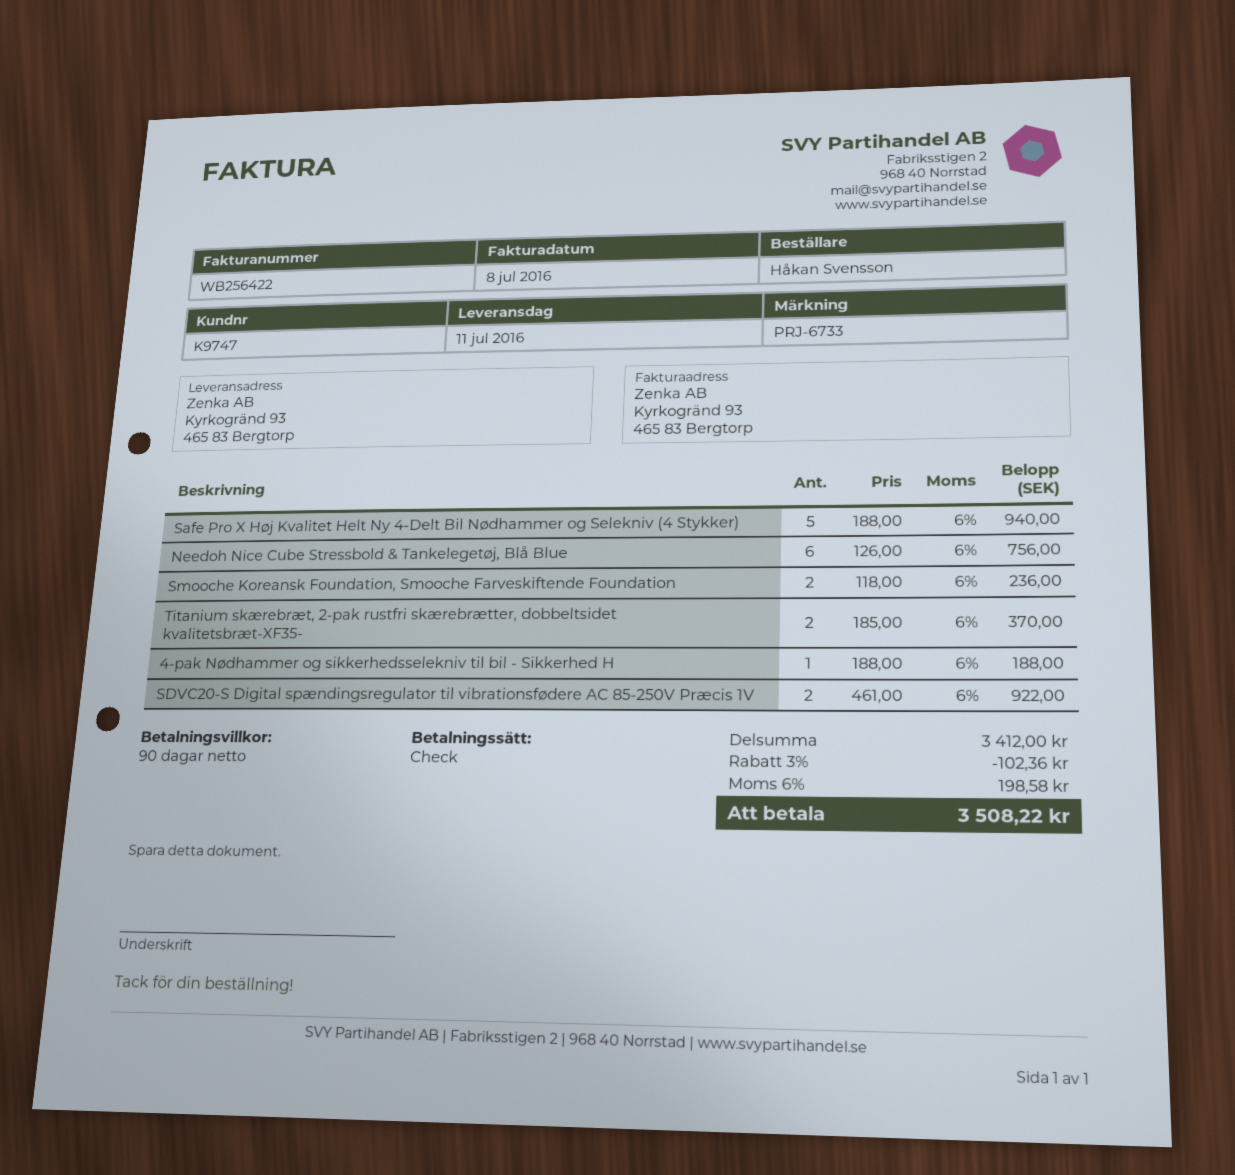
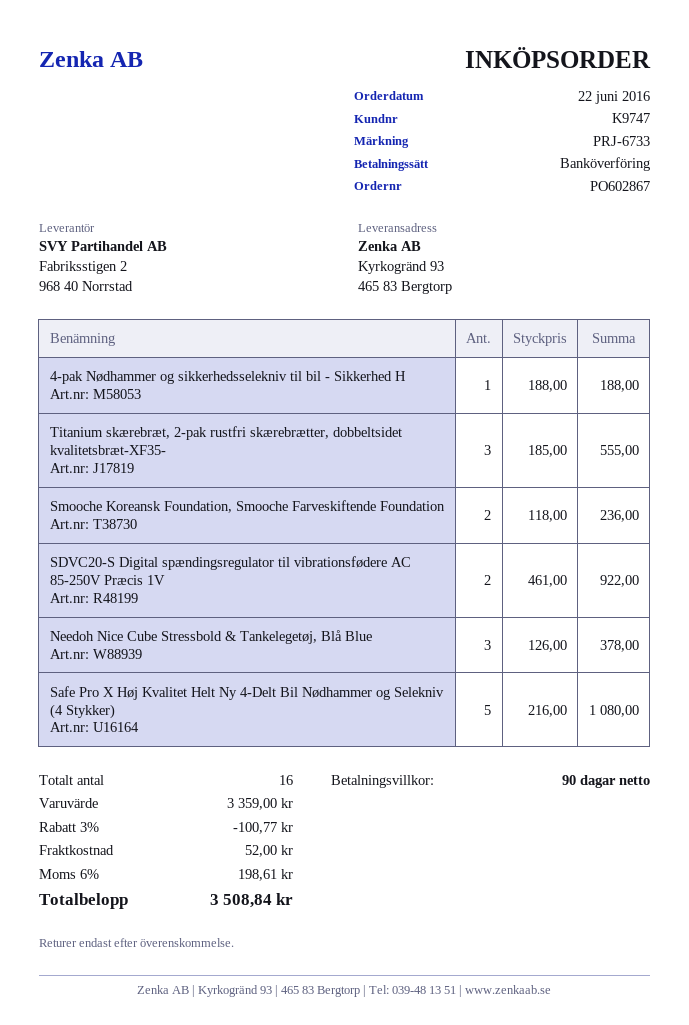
payment method: cheque -> bank transfer
Safe Pro X Høj Kvalitet Helt Ny 4-Delt Bil Nødhammer og Selekniv (4 Stykker): 5 x 188.00 = 940.00 -> 5 x 216.00 = 1080.00
Needoh Nice Cube Stressbold & Tankelegetøj, Blå Blue: 6 x 126.00 = 756.00 -> 3 x 126.00 = 378.00
Titanium skærebræt, 2-pak rustfri skærebrætter, dobbeltsidet kvalitetsbræt-XF35-: 2 x 185.00 = 370.00 -> 3 x 185.00 = 555.00
subtotal: 3412.00 -> 3359.00
discount: 3% = 102.36 -> 3% = 100.77
shipping: none -> 52.00
tax: 6% = 198.58 -> 6% = 198.61
total: 3508.22 -> 3508.84

